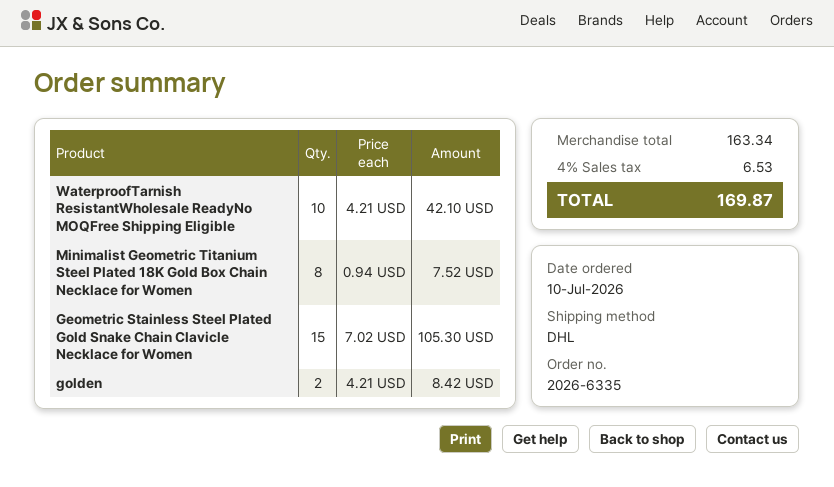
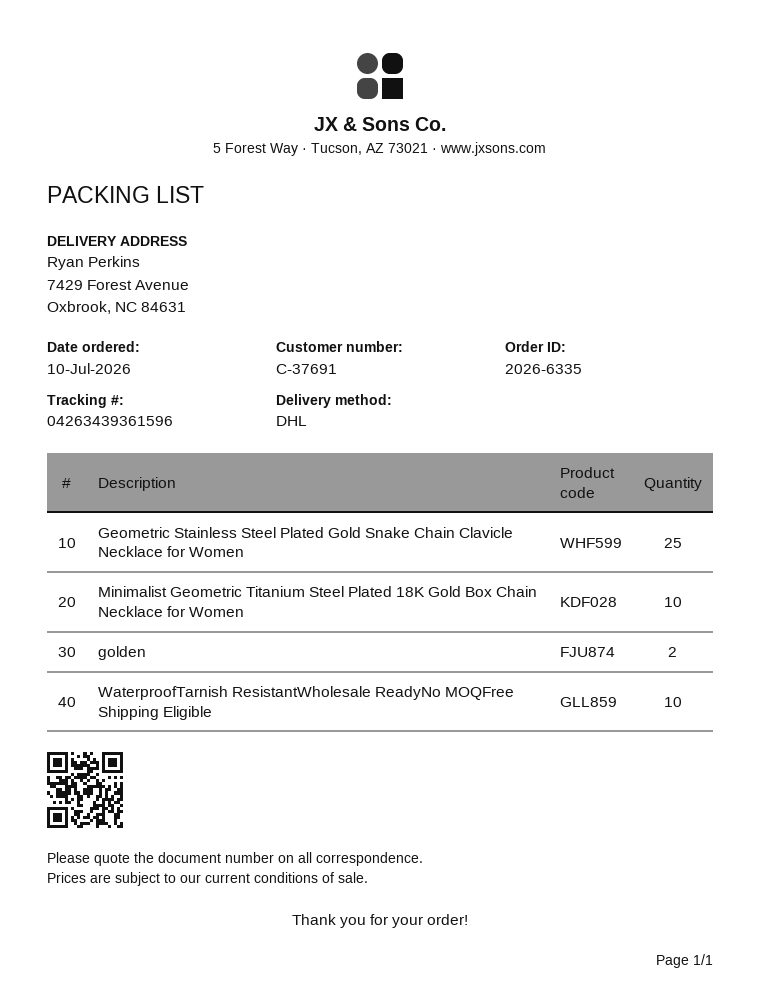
Minimalist Geometric Titanium Steel Plated 18K Gold Box Chain Necklace for Women: 8 -> 10
Geometric Stainless Steel Plated Gold Snake Chain Clavicle Necklace for Women: 15 -> 25

